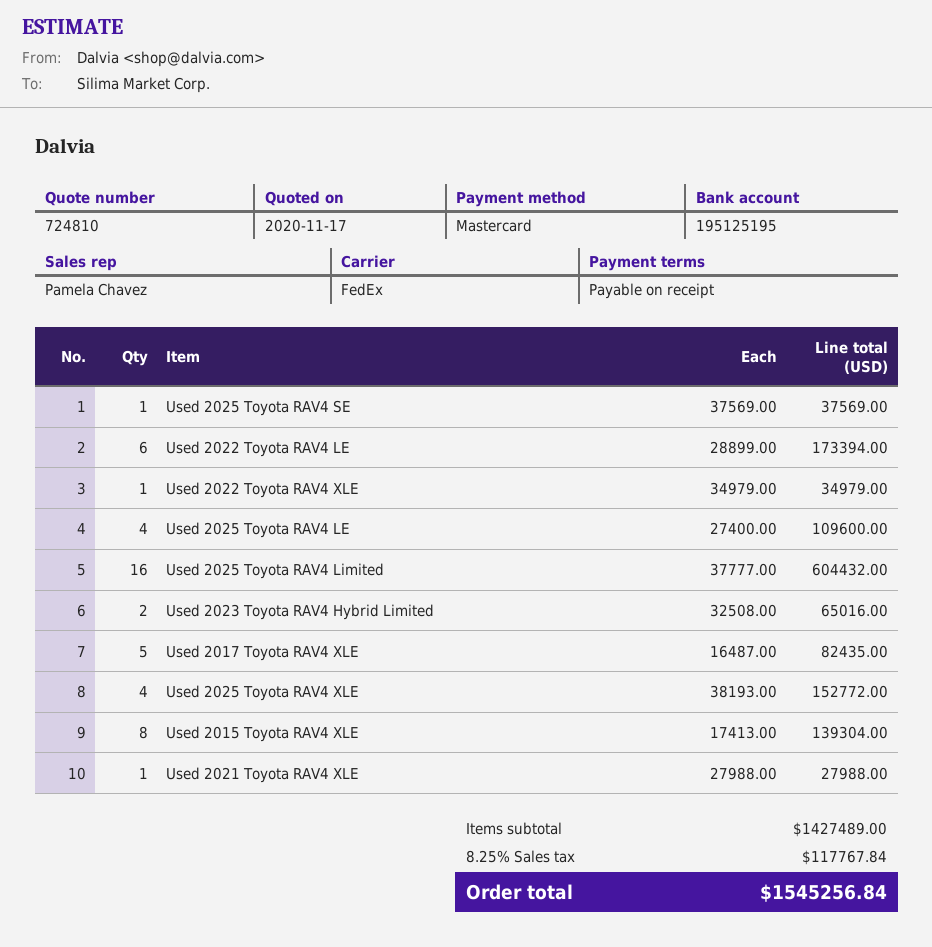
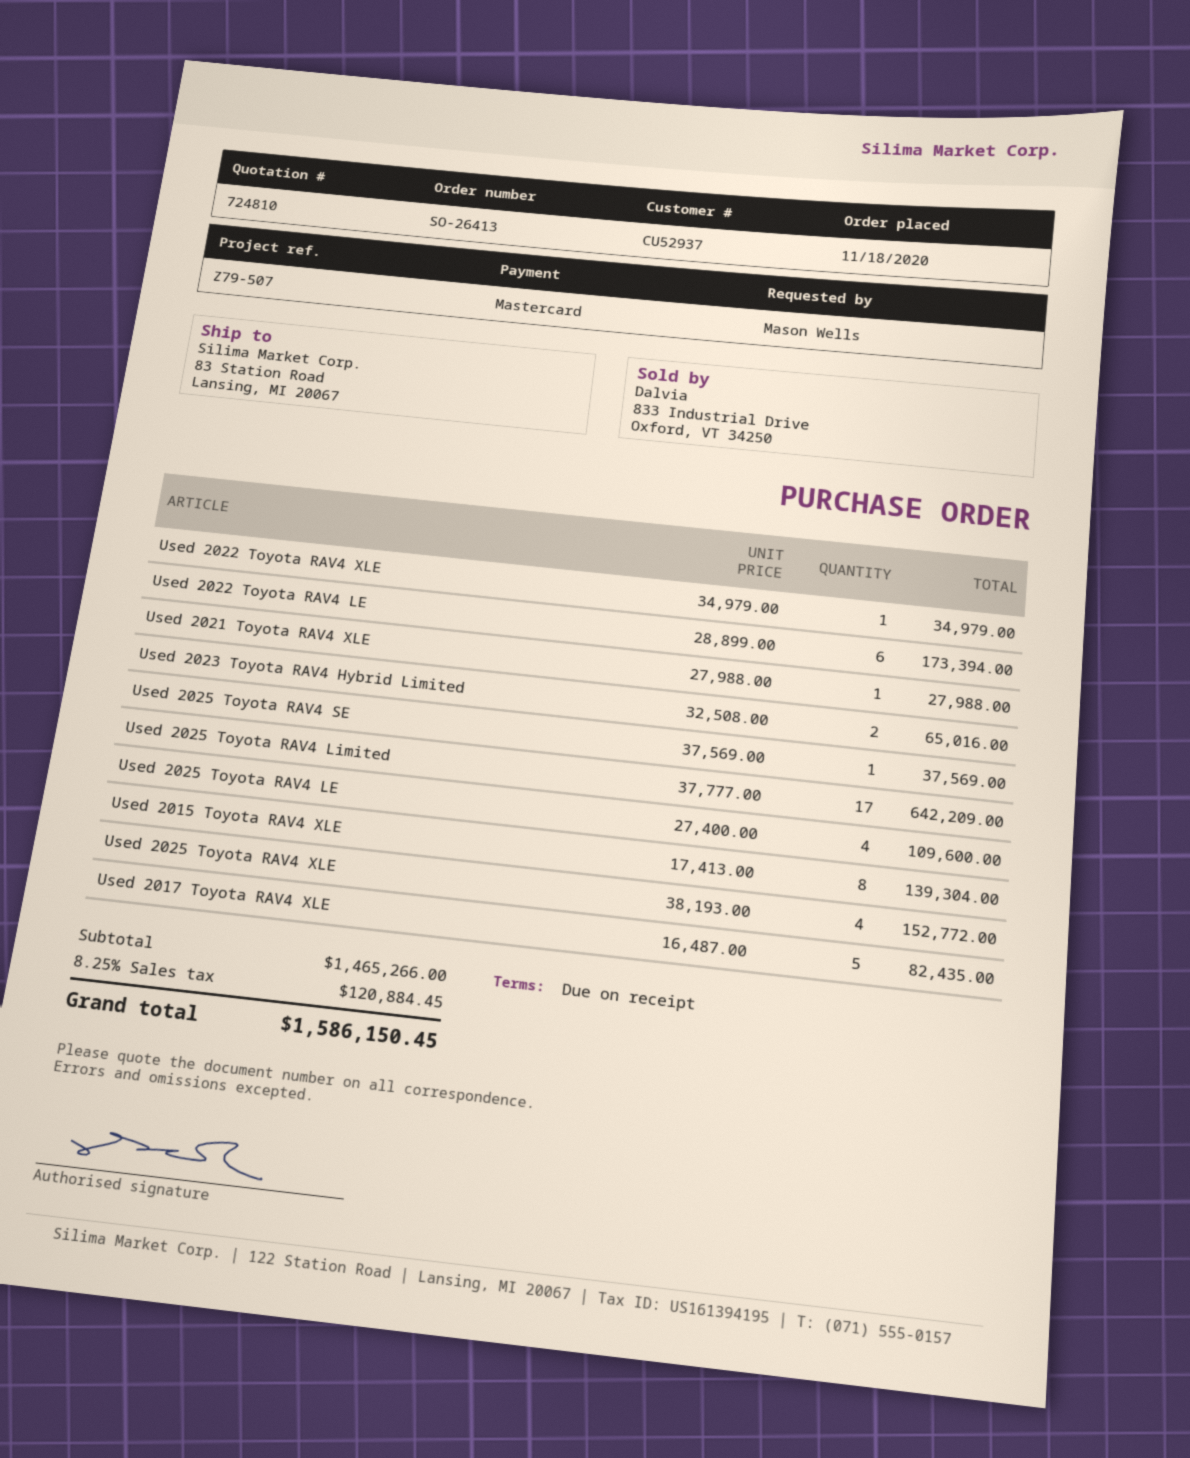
Used 2025 Toyota RAV4 Limited: 16 x 37777.00 = 604432.00 -> 17 x 37777.00 = 642209.00
subtotal: 1427489.00 -> 1465266.00
tax: 8.25% = 117767.84 -> 8.25% = 120884.45
total: 1545256.84 -> 1586150.45

